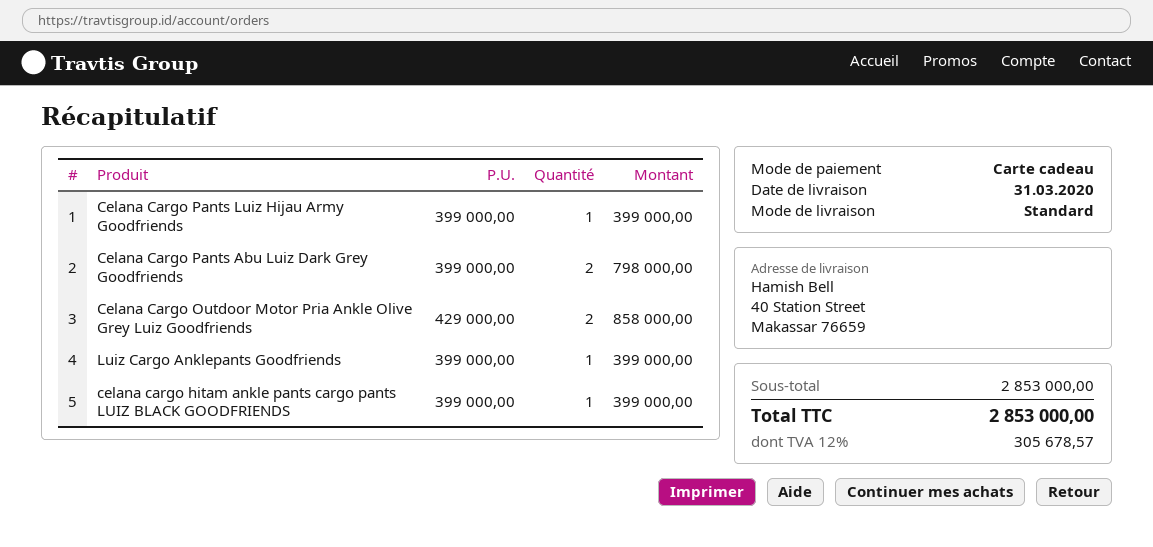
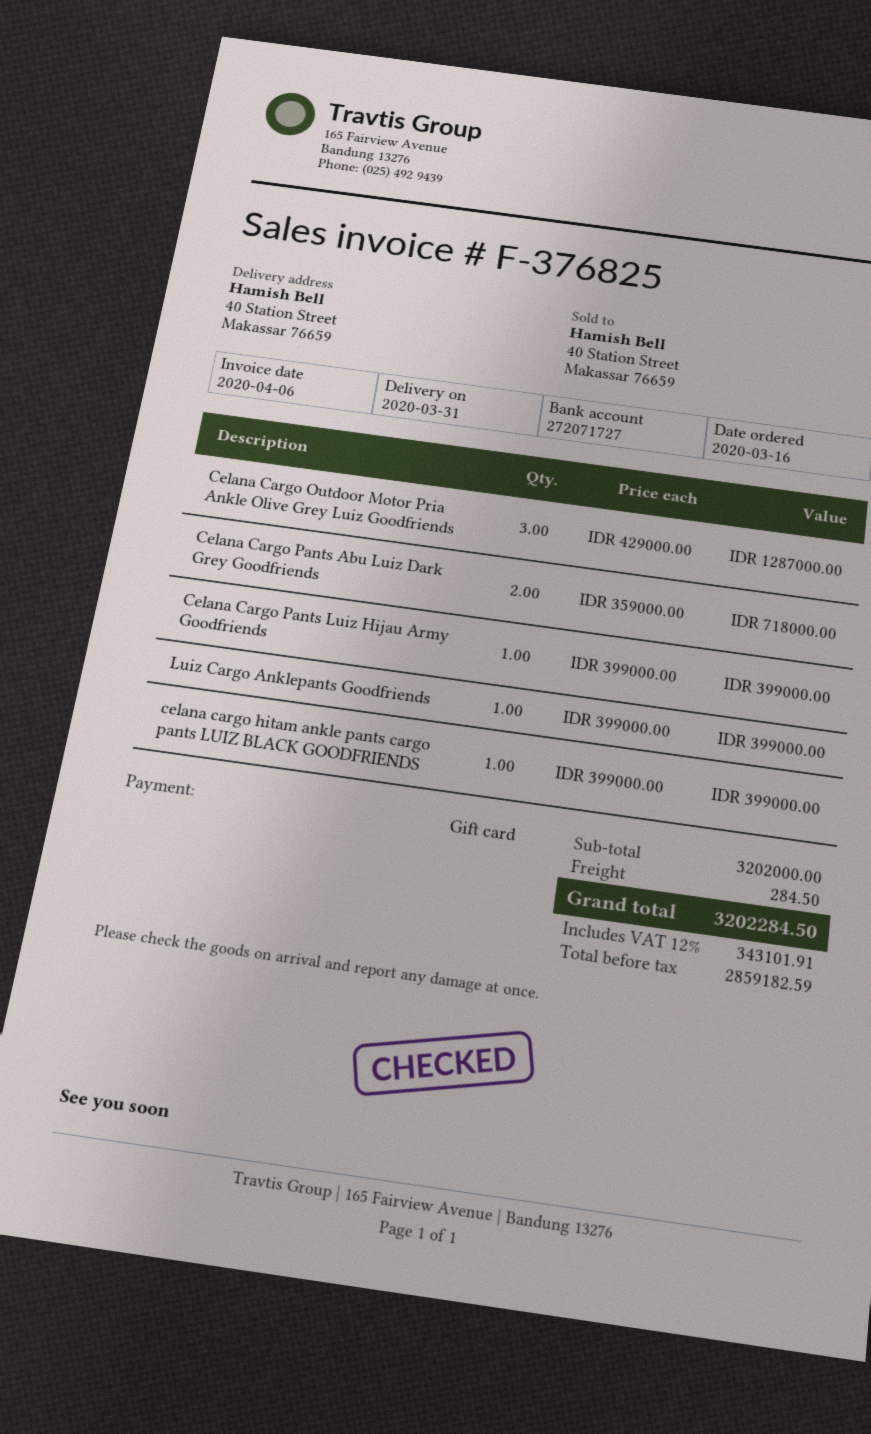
Celana Cargo Pants Abu Luiz Dark Grey Goodfriends: 2 x 399000.00 = 798000.00 -> 2 x 359000.00 = 718000.00
Celana Cargo Outdoor Motor Pria Ankle Olive Grey Luiz Goodfriends: 2 x 429000.00 = 858000.00 -> 3 x 429000.00 = 1287000.00
subtotal: 2853000.00 -> 3202000.00
shipping: none -> 284.50
tax: 12% = 305678.57 -> 12% = 343101.91
total: 2853000.00 -> 3202284.50

